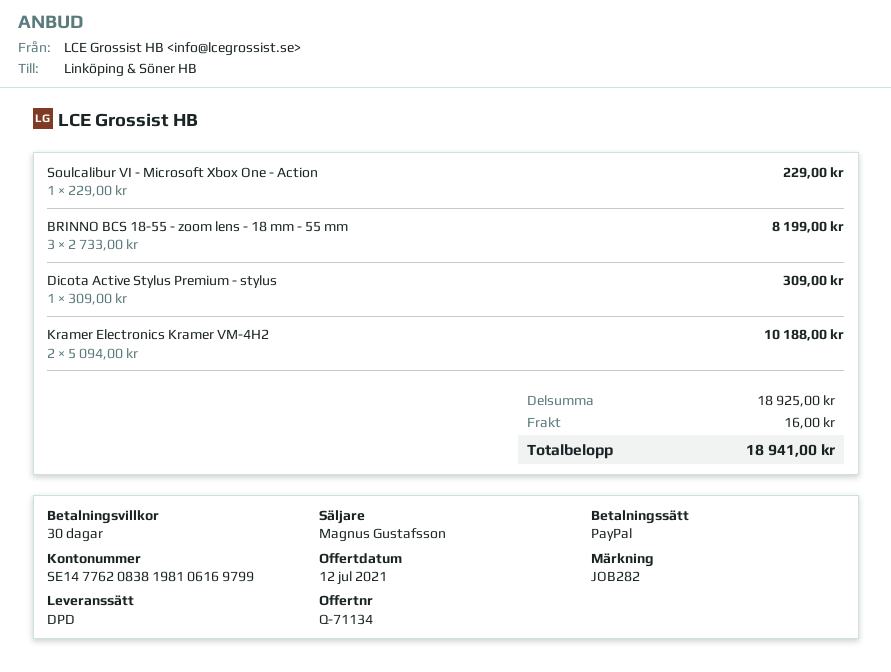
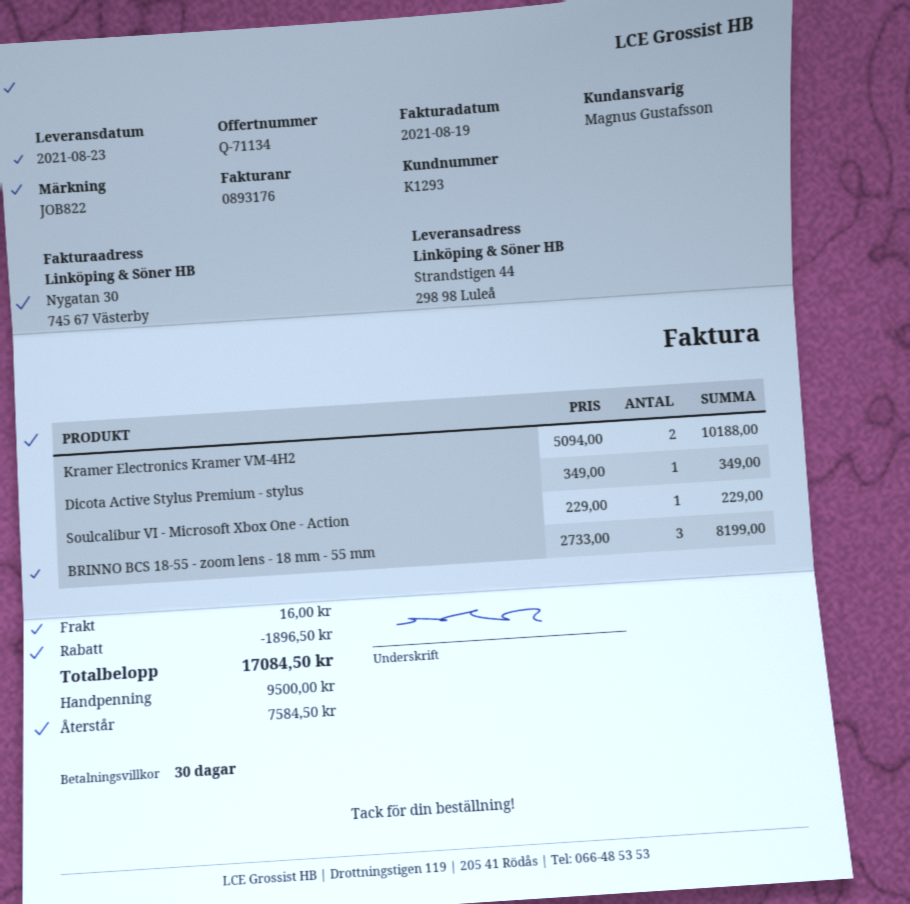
reference: JOB282 -> JOB822
Dicota Active Stylus Premium - stylus: 1 x 309.00 = 309.00 -> 1 x 349.00 = 349.00
discount: none -> 1896.50
total: 18941.00 -> 17084.50

